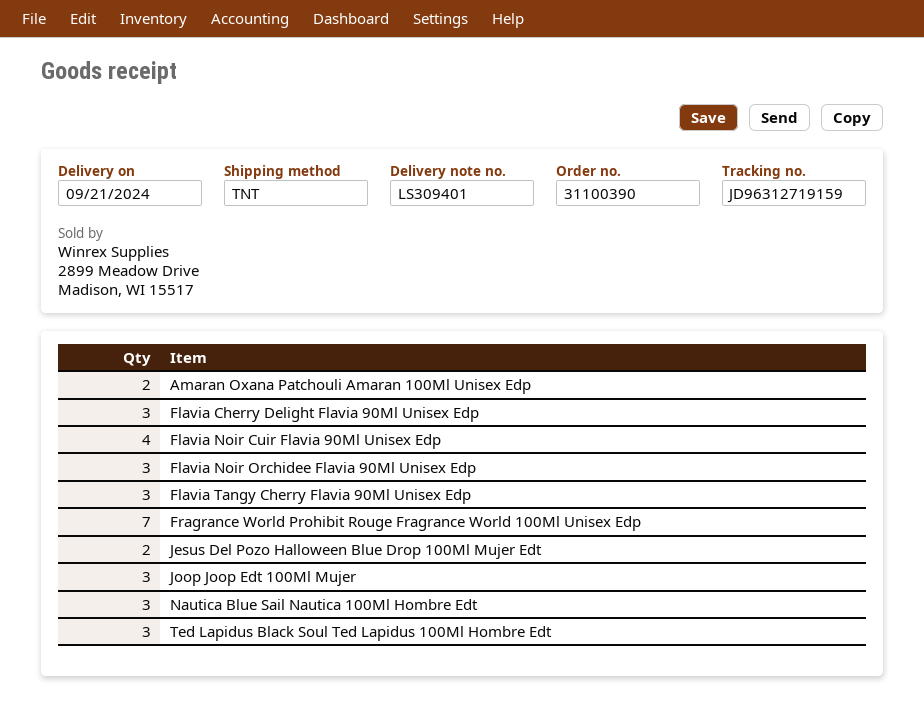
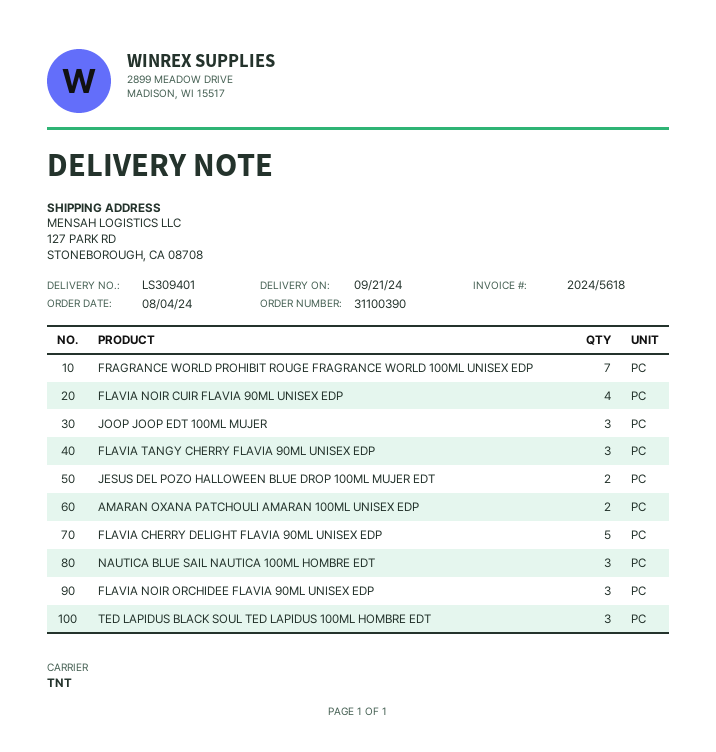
Flavia Cherry Delight Flavia 90Ml Unisex Edp: 3 -> 5

